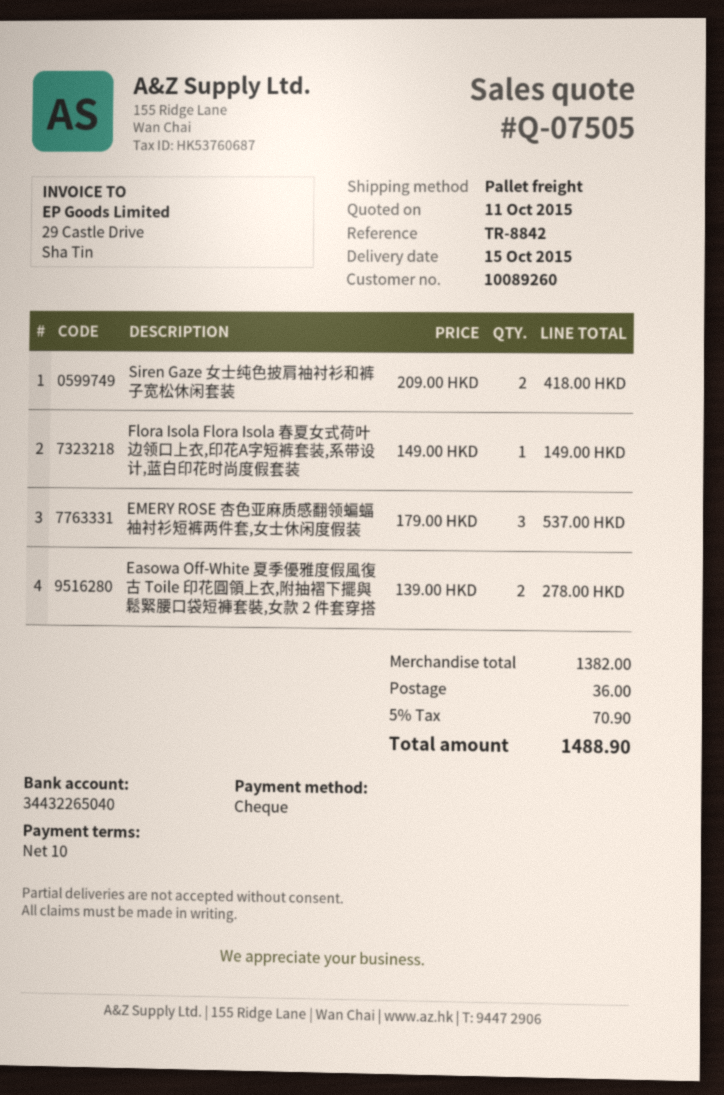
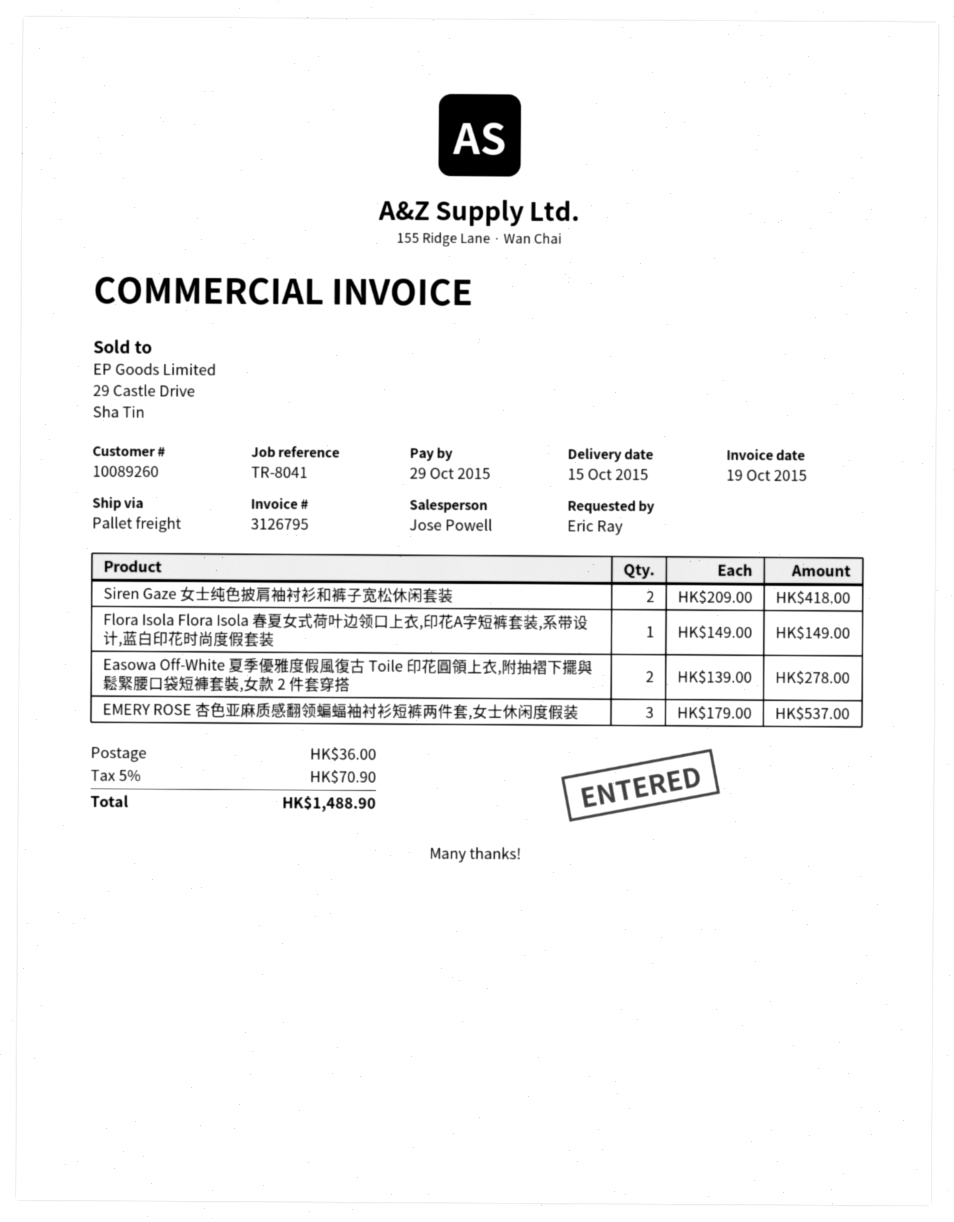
reference: TR-8842 -> TR-8041

